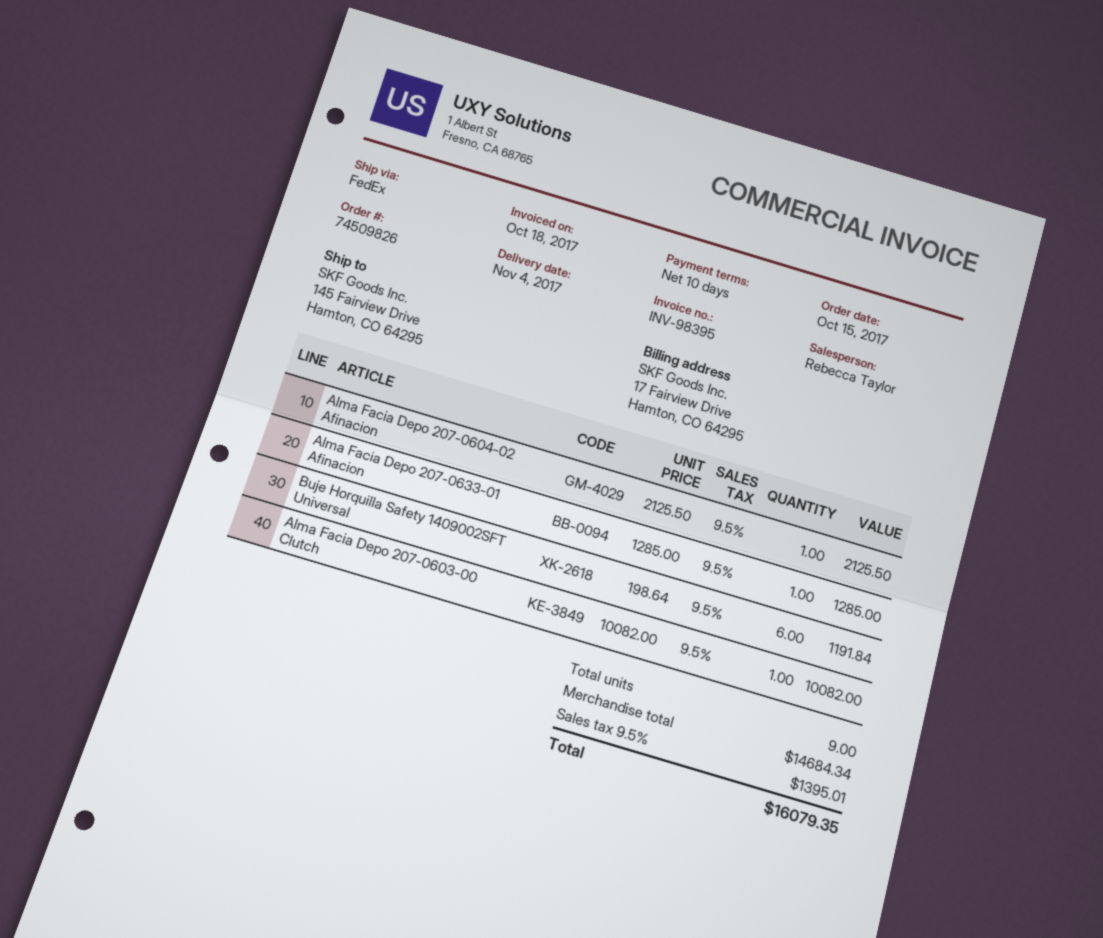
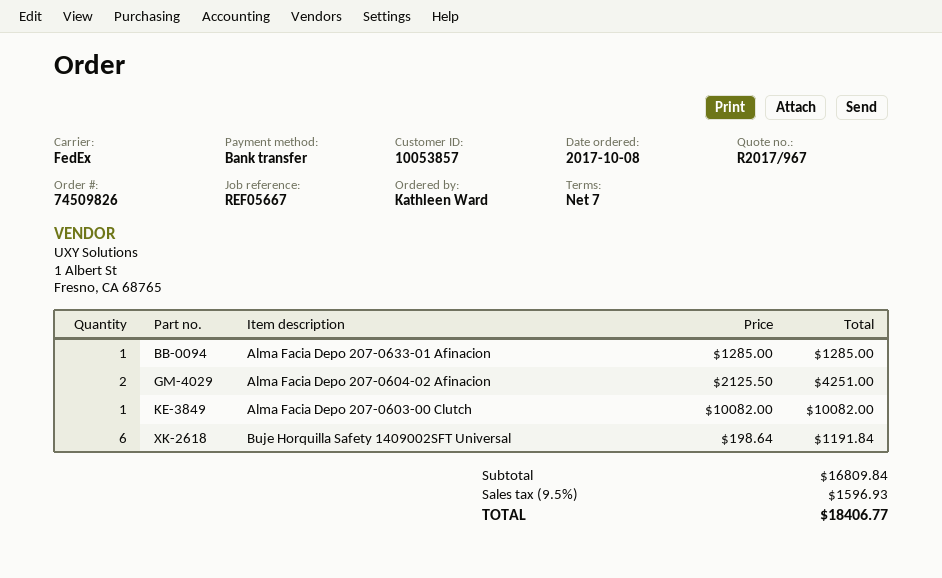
order date: 2017-10-15 -> 2017-10-08
payment terms: 10 days -> 7 days
Alma Facia Depo 207-0604-02 Afinacion: 1 x 2125.50 = 2125.50 -> 2 x 2125.50 = 4251.00
subtotal: 14684.34 -> 16809.84
tax: 9.5% = 1395.01 -> 9.5% = 1596.93
total: 16079.35 -> 18406.77

